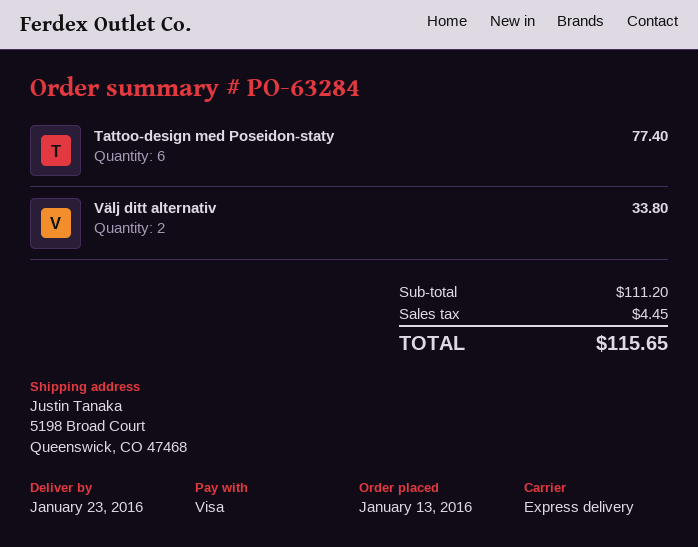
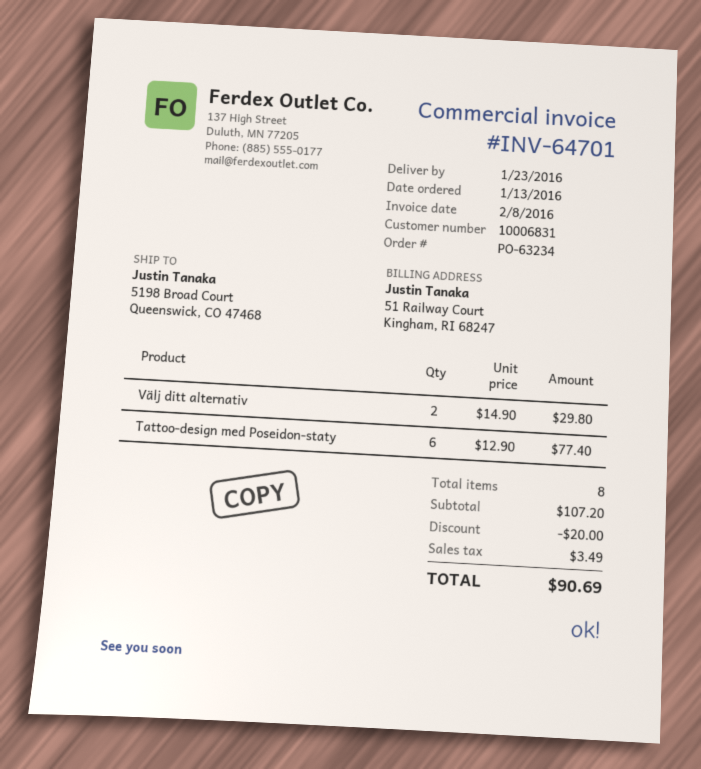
order number: PO-63284 -> PO-63234
Välj ditt alternativ: 2 for 33.80 -> 2 for 29.80
subtotal: 111.20 -> 107.20
discount: none -> 20.00
tax: 4.45 -> 3.49
total: 115.65 -> 90.69

